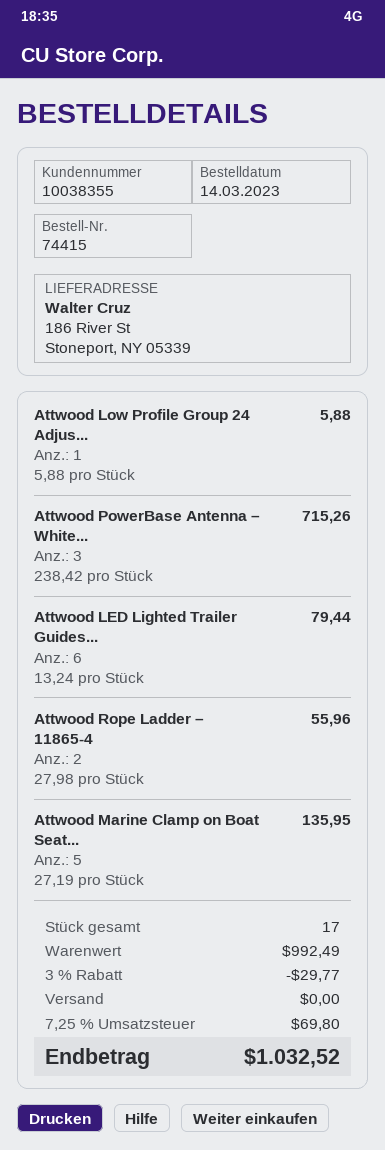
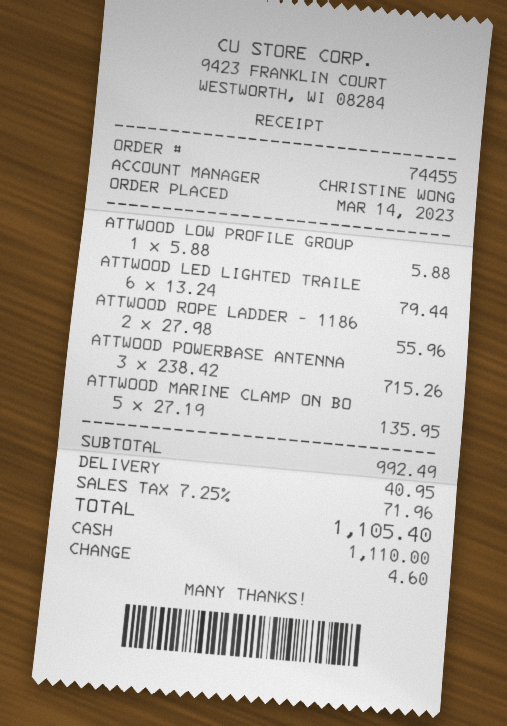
order number: 74415 -> 74455
discount: 3% = 29.77 -> none
shipping: 0.00 -> 40.95
tax: 7.25% = 69.80 -> 7.25% = 71.96
total: 1032.52 -> 1105.40

